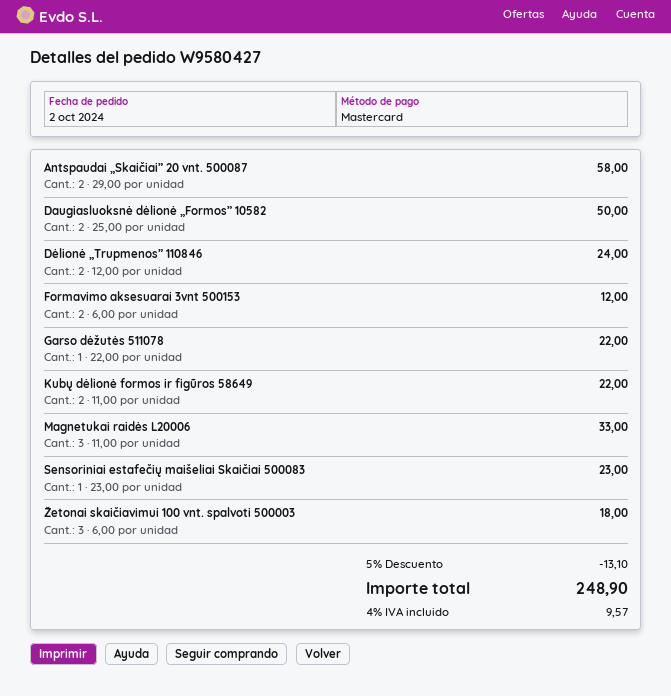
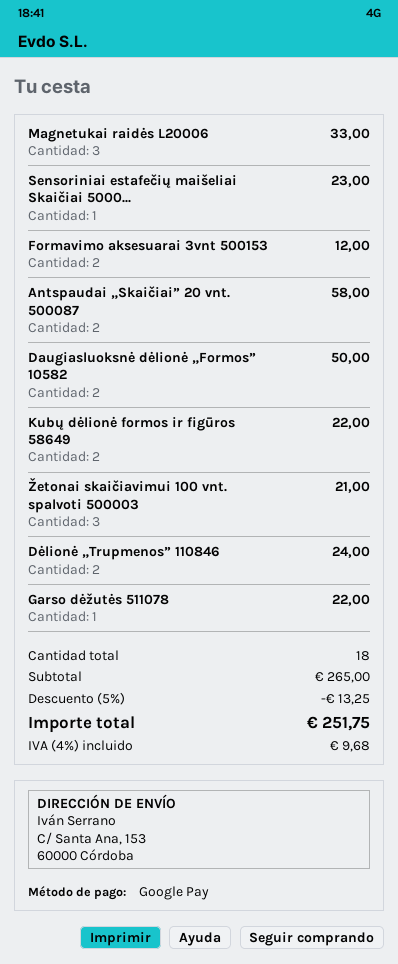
payment method: Mastercard -> Google Pay
Žetonai skaičiavimui 100 vnt. spalvoti 500003: 3 for 18.00 -> 3 for 21.00
discount: 5% = 13.10 -> 5% = 13.25
tax: 4% = 9.57 -> 4% = 9.68
total: 248.90 -> 251.75

